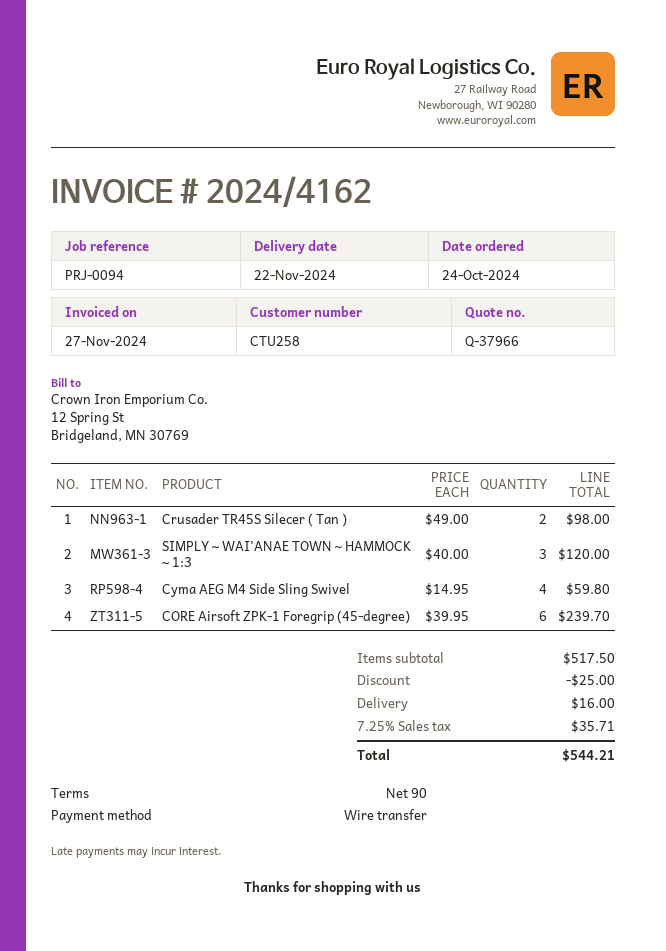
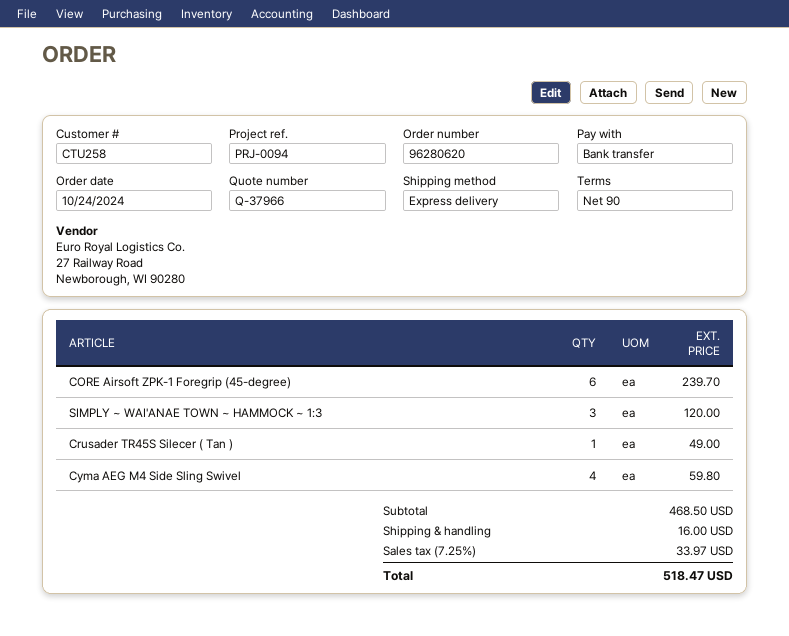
Crusader TR45S Silecer ( Tan ): 2 for 98.00 -> 1 for 49.00
subtotal: 517.50 -> 468.50
discount: 25.00 -> none
tax: 7.25% = 35.71 -> 7.25% = 33.97
total: 544.21 -> 518.47

